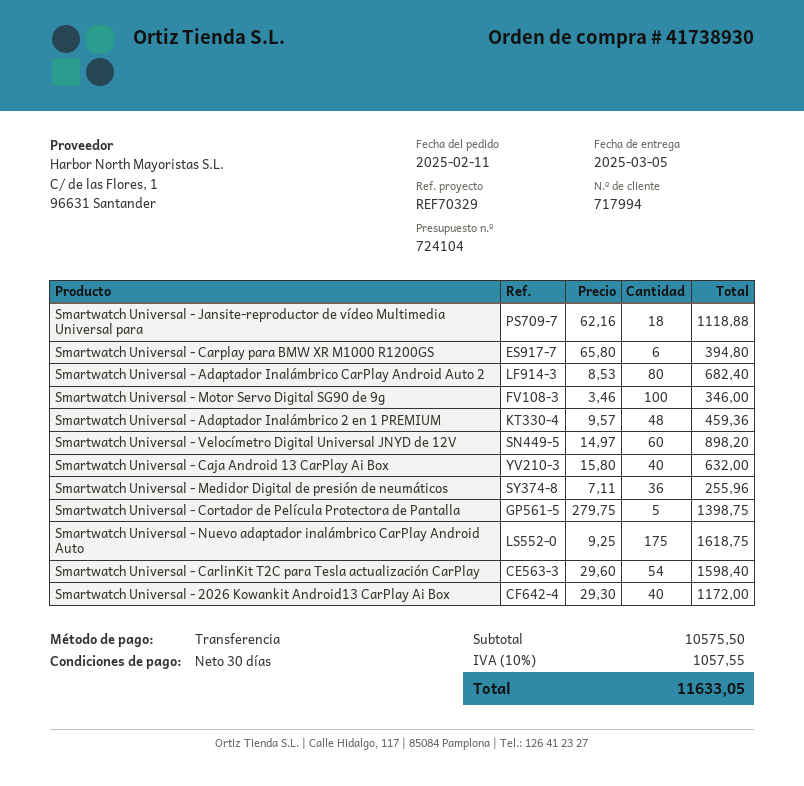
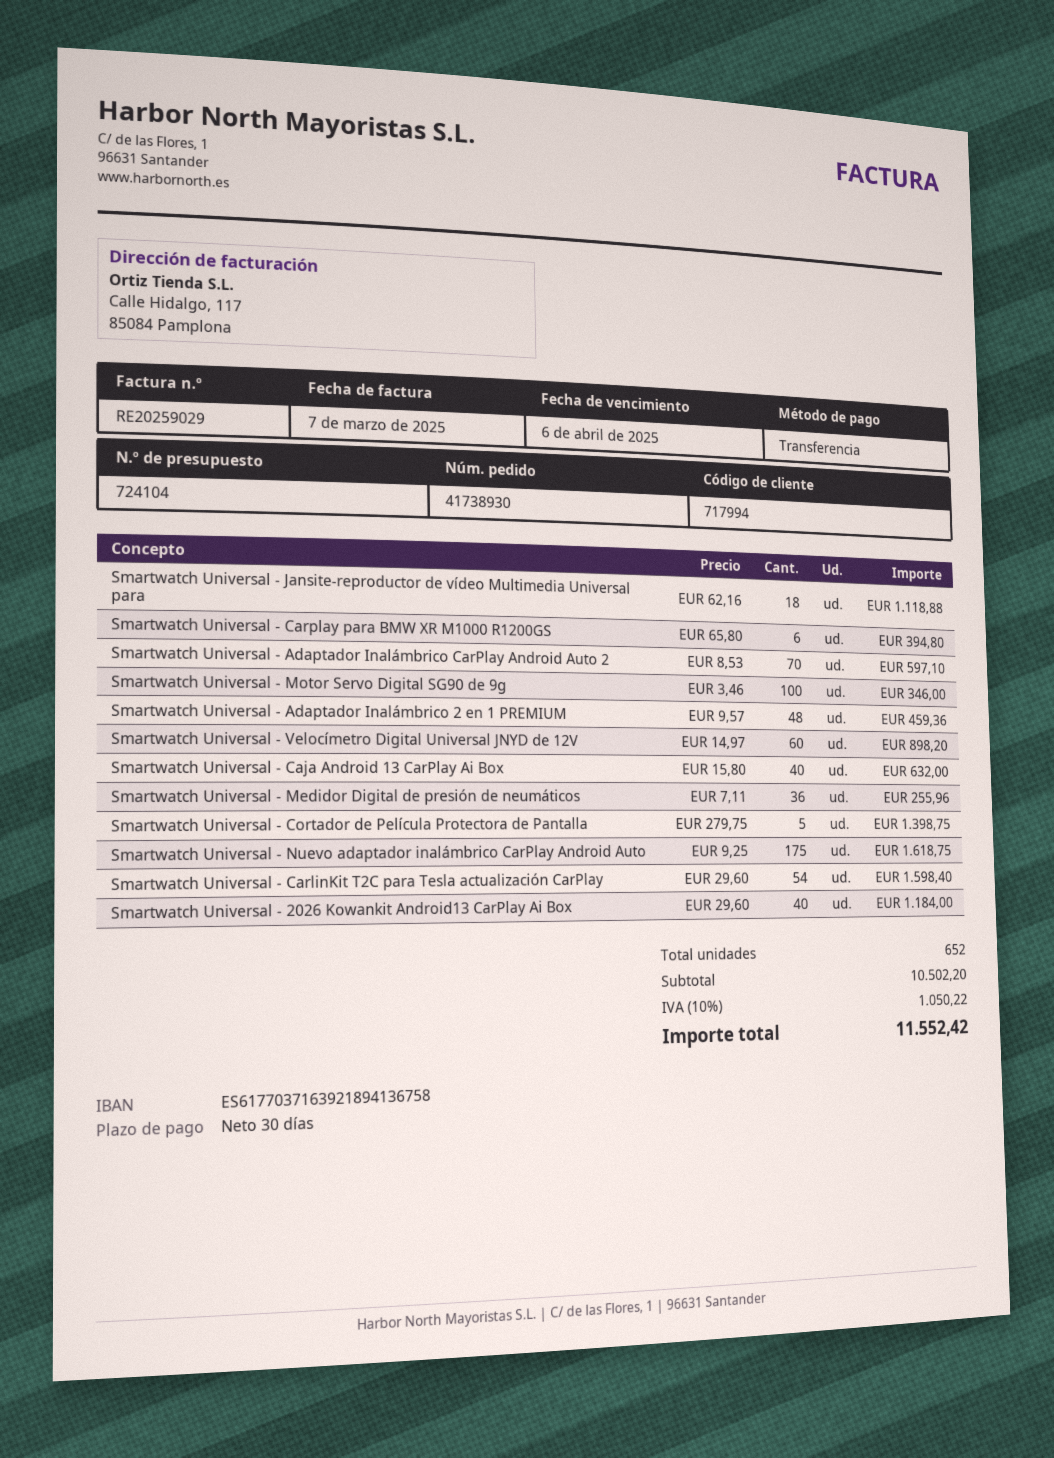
Smartwatch Universal - Adaptador Inalámbrico CarPlay Android Auto 2: 80 x 8.53 = 682.40 -> 70 x 8.53 = 597.10
Smartwatch Universal - 2026 Kowankit Android13 CarPlay Ai Box: 40 x 29.30 = 1172.00 -> 40 x 29.60 = 1184.00
subtotal: 10575.50 -> 10502.20
tax: 10% = 1057.55 -> 10% = 1050.22
total: 11633.05 -> 11552.42

